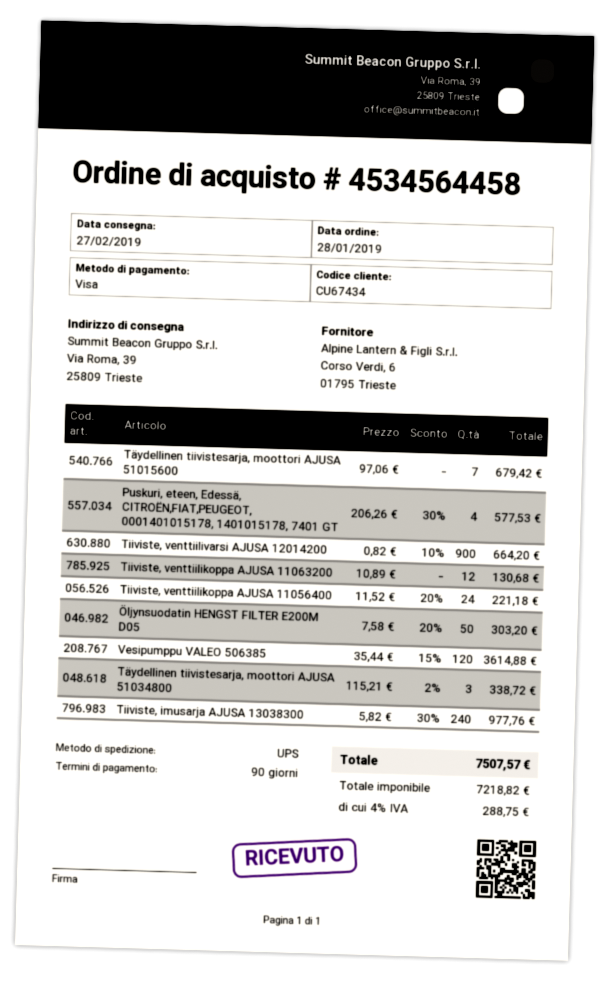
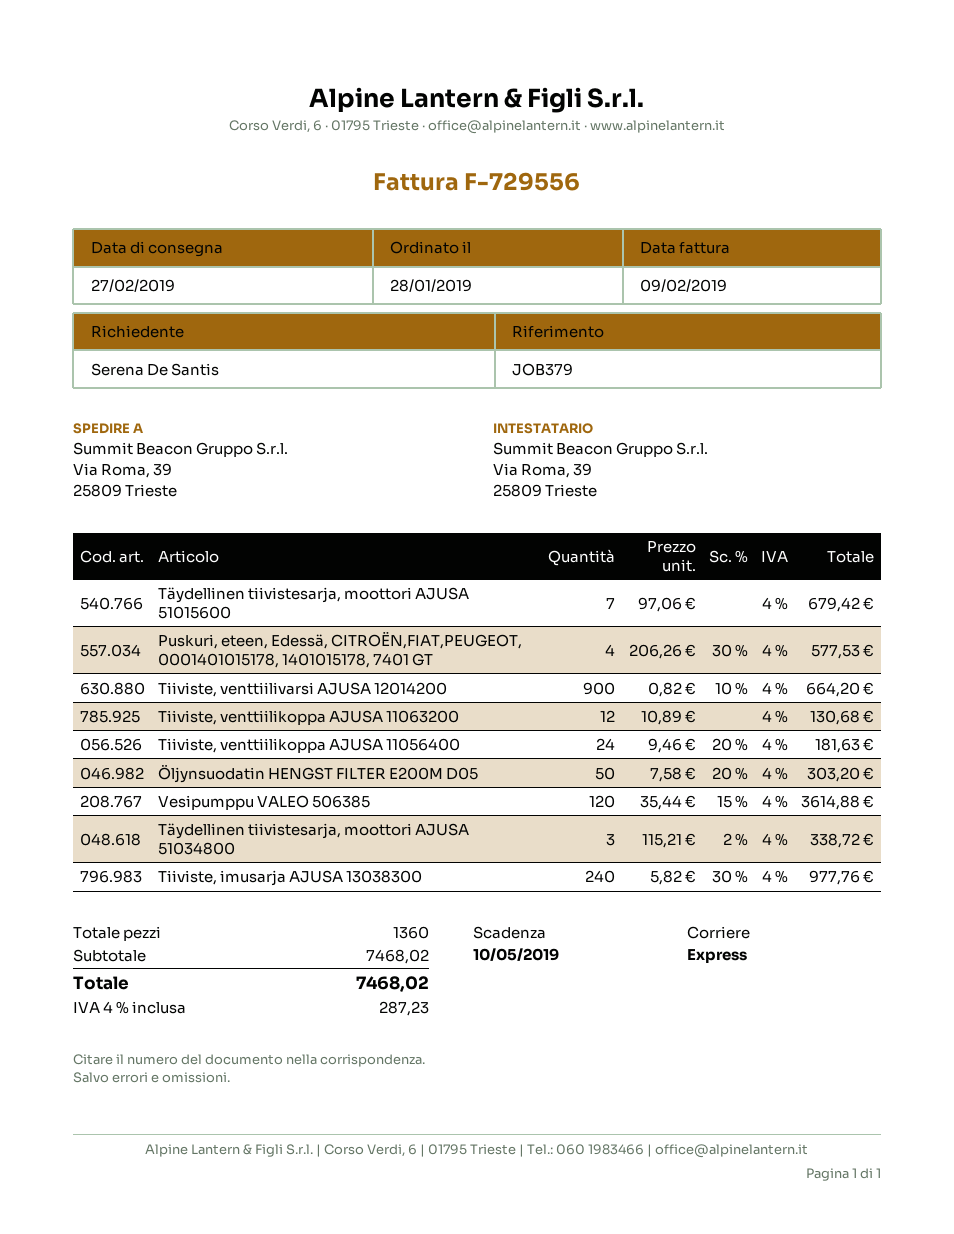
shipping method: UPS -> express
Tiiviste, venttiilikoppa AJUSA 11056400: 24 x 11.52 - 20% = 221.18 -> 24 x 9.46 - 20% = 181.63
tax: 4% = 288.75 -> 4% = 287.23
total: 7507.57 -> 7468.02

